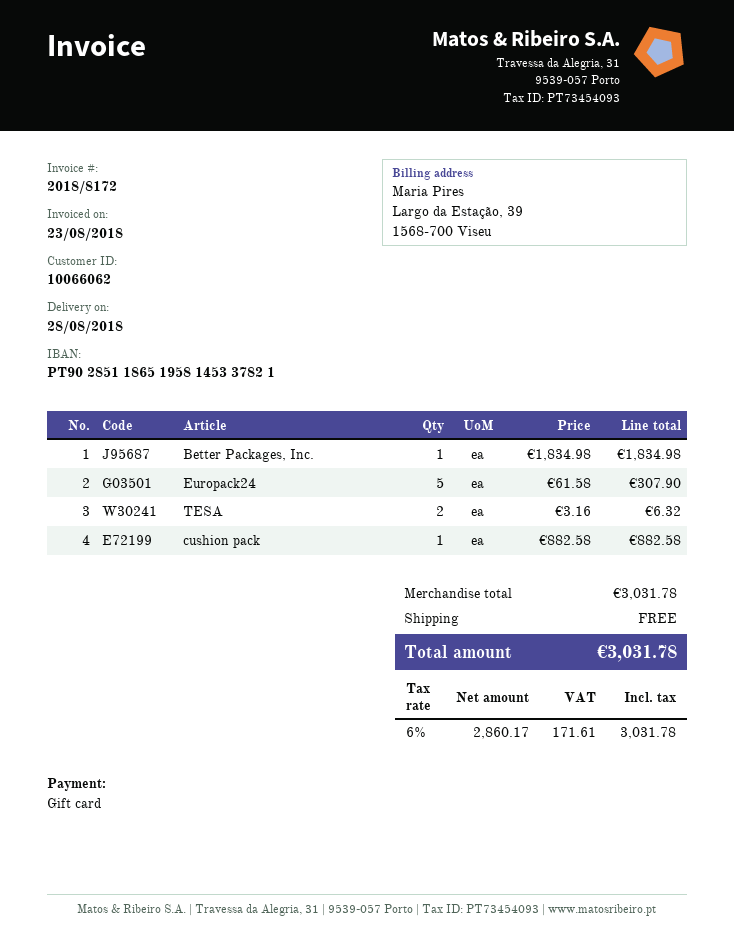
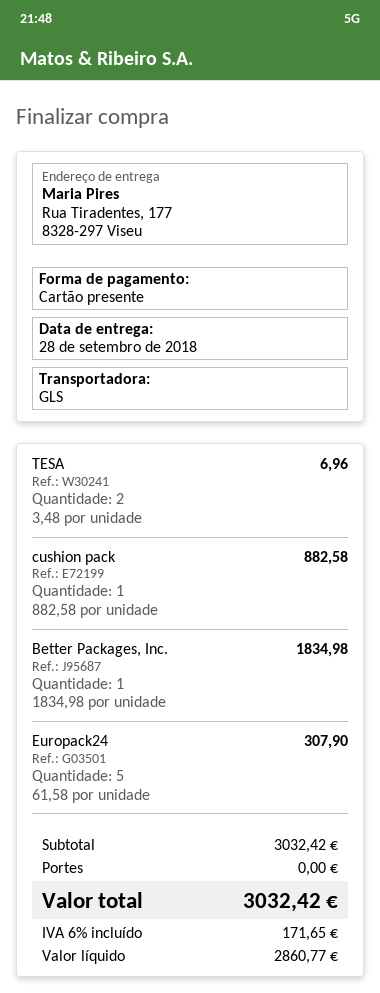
delivery date: 2018-08-28 -> 2018-09-28
TESA: 2 x 3.16 = 6.32 -> 2 x 3.48 = 6.96
subtotal: 3031.78 -> 3032.42
net: 2860.17 -> 2860.77
tax: 6% = 171.61 -> 6% = 171.65
total: 3031.78 -> 3032.42

